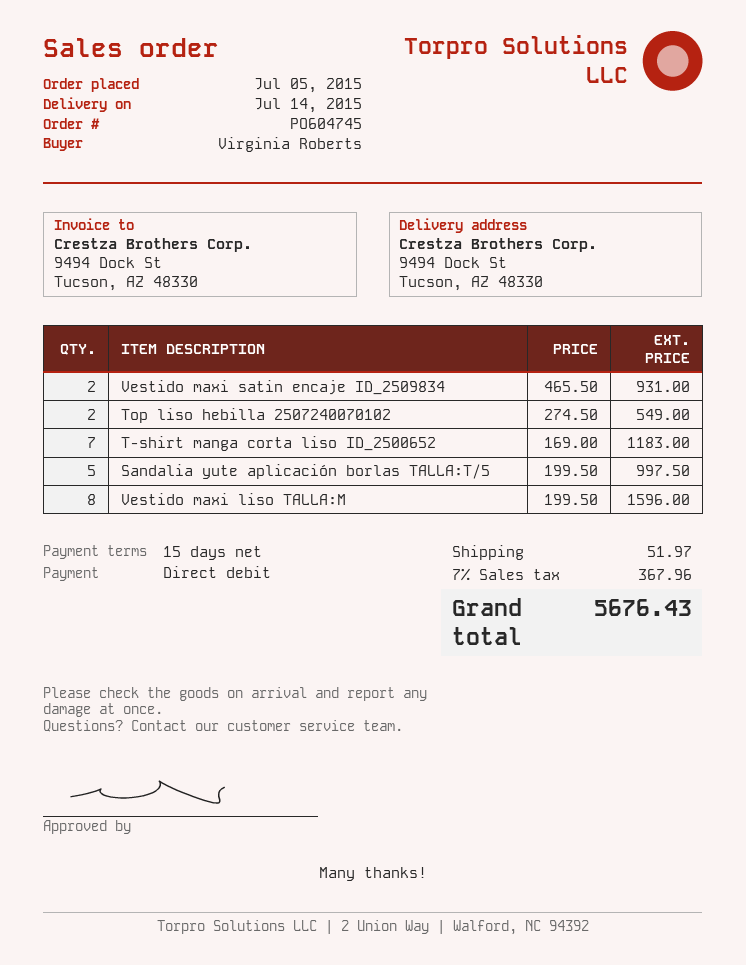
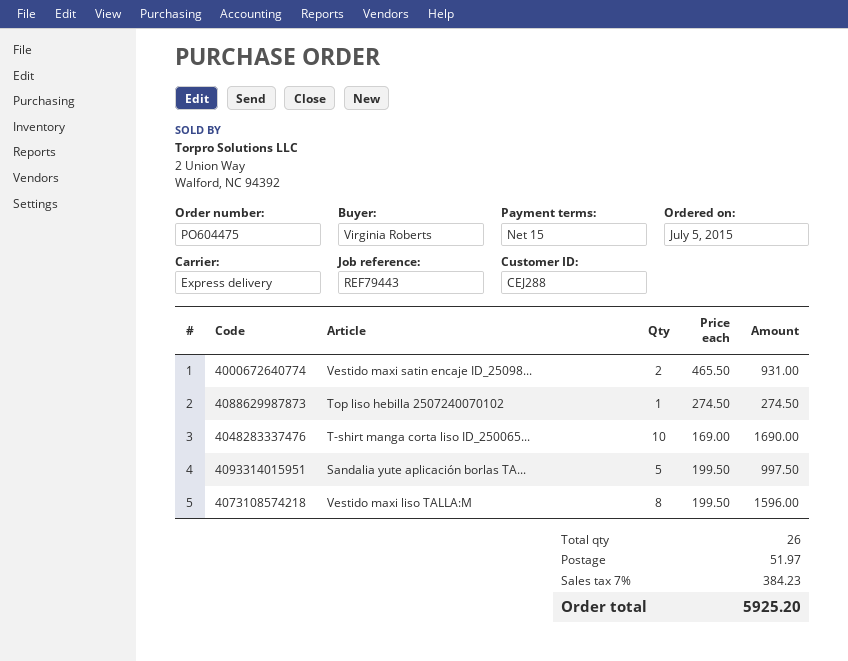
order number: PO604745 -> PO604475
Top liso hebilla 2507240070102: 2 x 274.50 = 549.00 -> 1 x 274.50 = 274.50
T-shirt manga corta liso ID_2500652: 7 x 169.00 = 1183.00 -> 10 x 169.00 = 1690.00
tax: 7% = 367.96 -> 7% = 384.23
total: 5676.43 -> 5925.20

